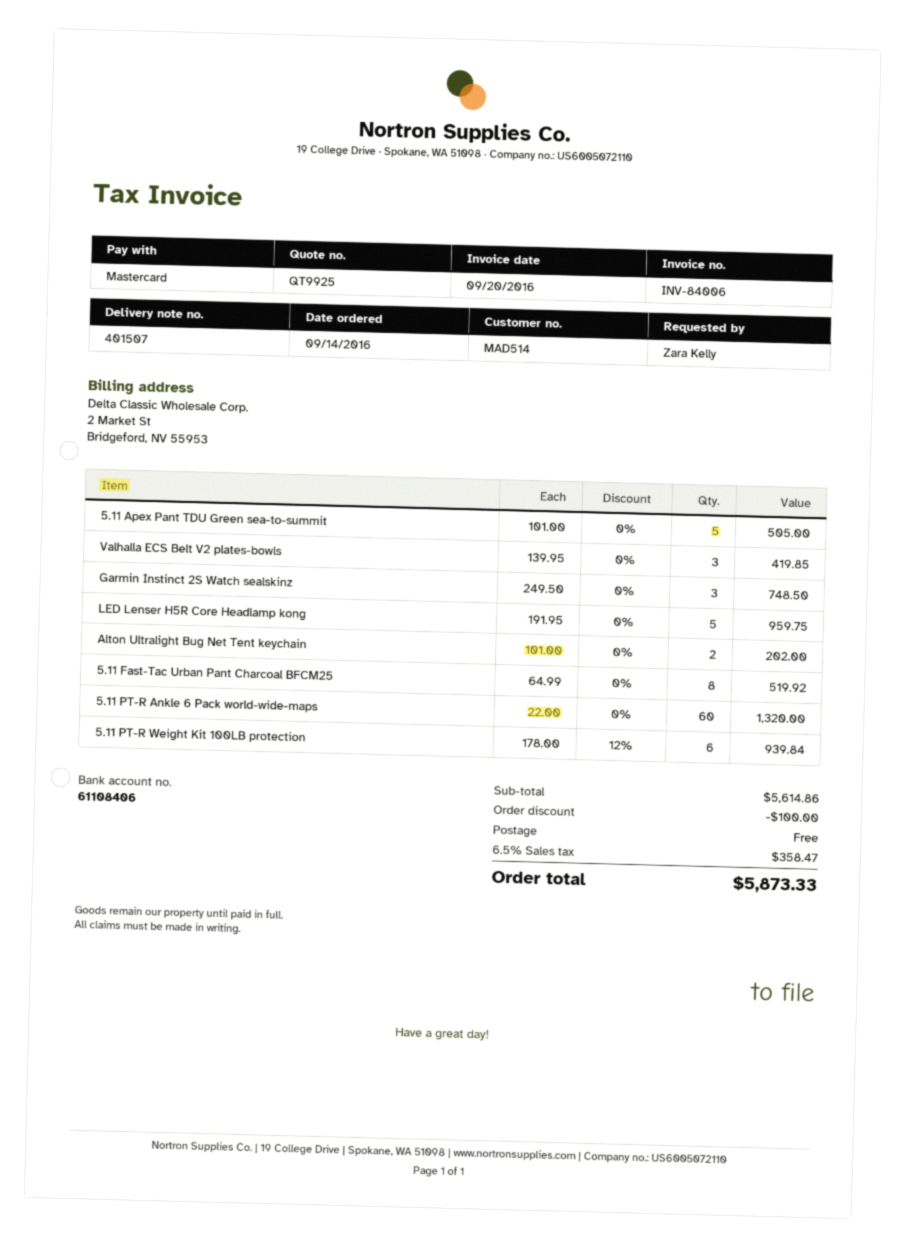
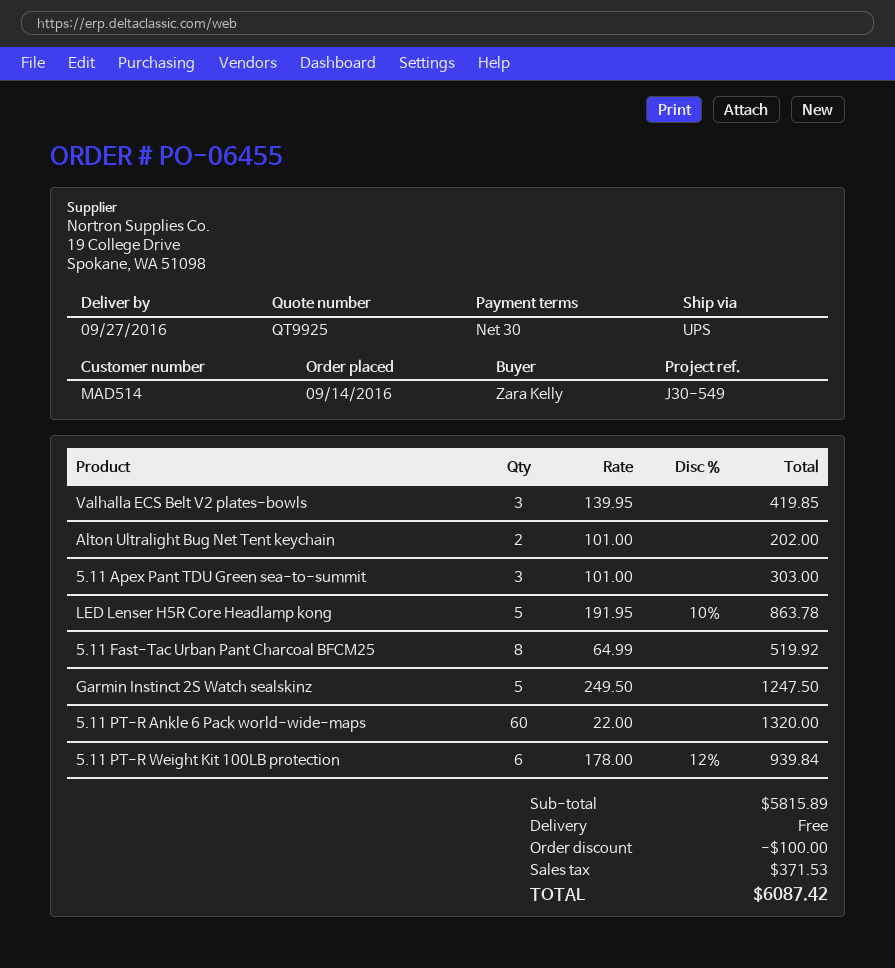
5.11 Apex Pant TDU Green sea-to-summit: 5 x 101.00 = 505.00 -> 3 x 101.00 = 303.00
Garmin Instinct 2S Watch sealskinz: 3 x 249.50 = 748.50 -> 5 x 249.50 = 1247.50
LED Lenser H5R Core Headlamp kong: 5 x 191.95 = 959.75 -> 5 x 191.95 - 10% = 863.78
subtotal: 5614.86 -> 5815.89
tax: 358.47 -> 371.53
total: 5873.33 -> 6087.42

